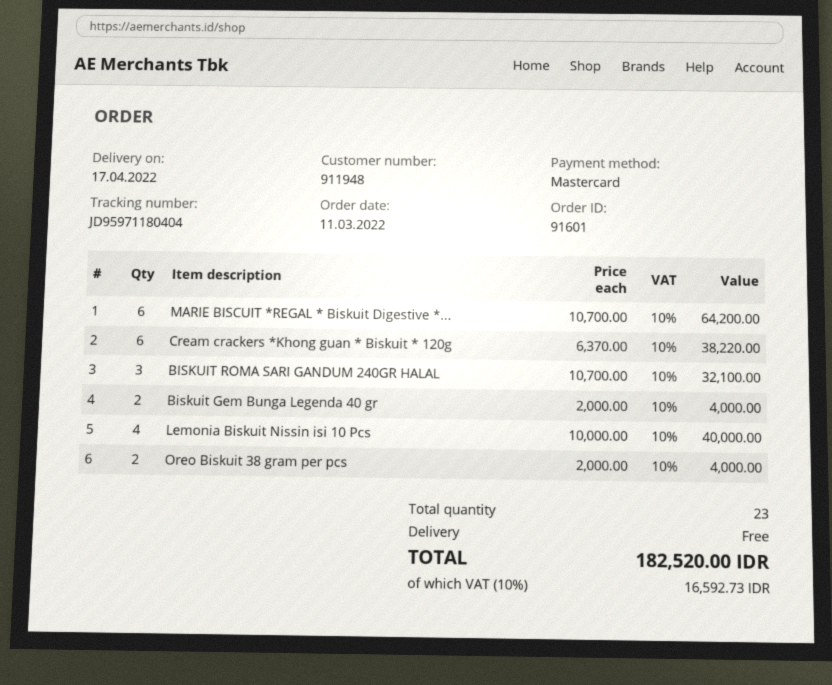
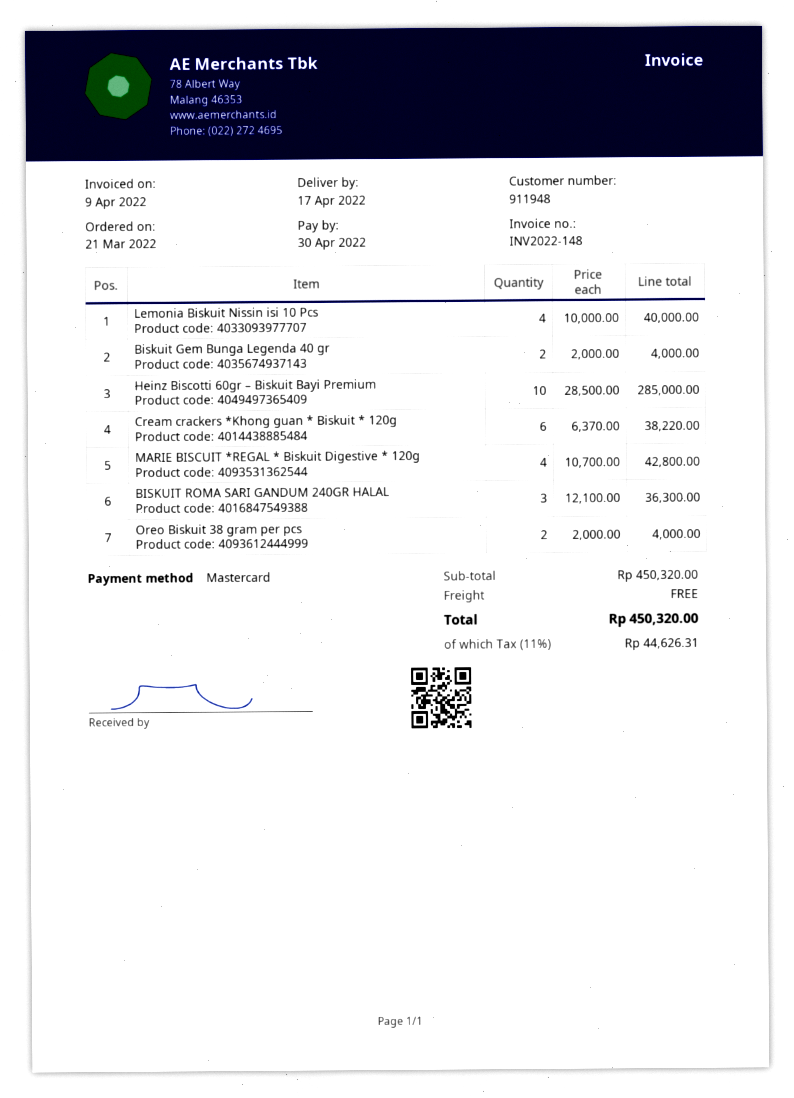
order date: 2022-03-11 -> 2022-03-21
MARIE BISCUIT *REGAL * Biskuit Digestive *...: 6 x 10700.00 = 64200.00 -> 4 x 10700.00 = 42800.00
BISKUIT ROMA SARI GANDUM 240GR HALAL: 3 x 10700.00 = 32100.00 -> 3 x 12100.00 = 36300.00
Heinz Biscotti 60gr – Biskuit Bayi Premium: none -> 10 x 28500.00 = 285000.00
tax: 10% = 16592.73 -> 11% = 44626.31
total: 182520.00 -> 450320.00

